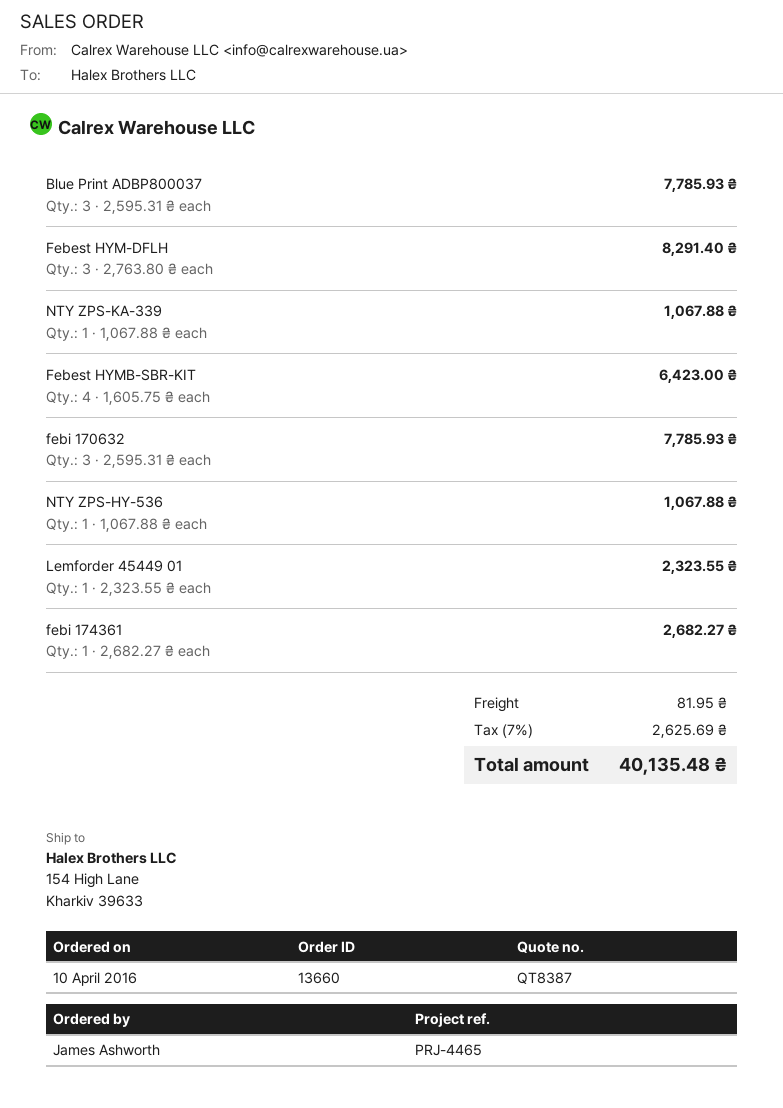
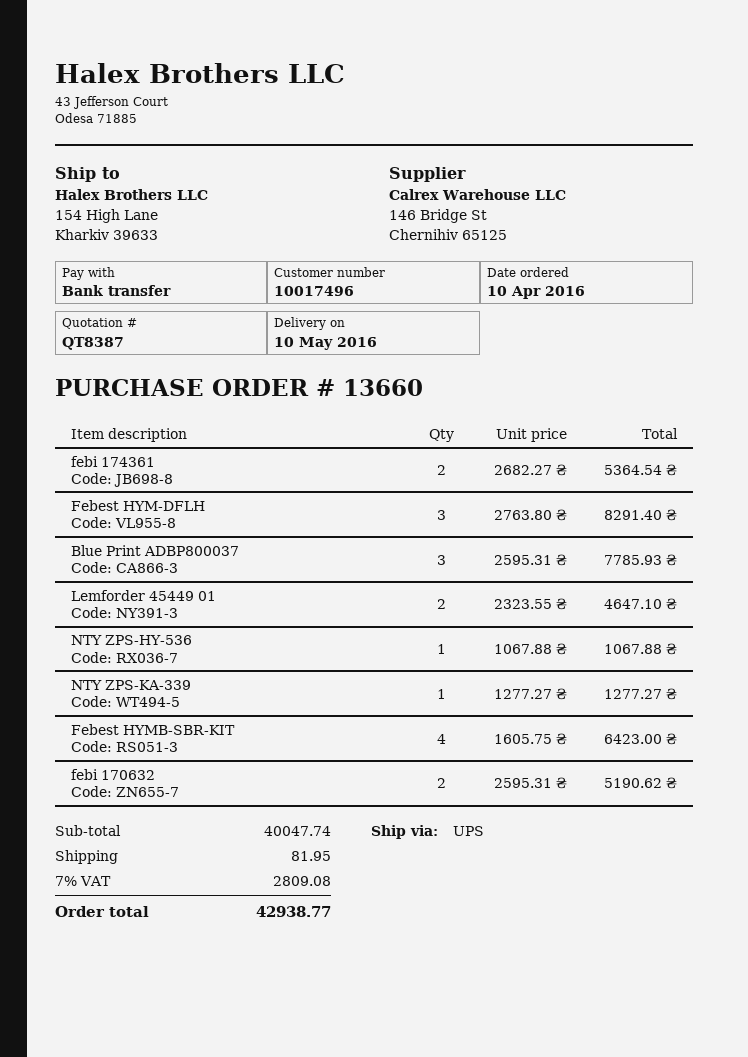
NTY ZPS-KA-339: 1 x 1067.88 = 1067.88 -> 1 x 1277.27 = 1277.27
febi 170632: 3 x 2595.31 = 7785.93 -> 2 x 2595.31 = 5190.62
Lemforder 45449 01: 1 x 2323.55 = 2323.55 -> 2 x 2323.55 = 4647.10
febi 174361: 1 x 2682.27 = 2682.27 -> 2 x 2682.27 = 5364.54
tax: 7% = 2625.69 -> 7% = 2809.08
total: 40135.48 -> 42938.77

